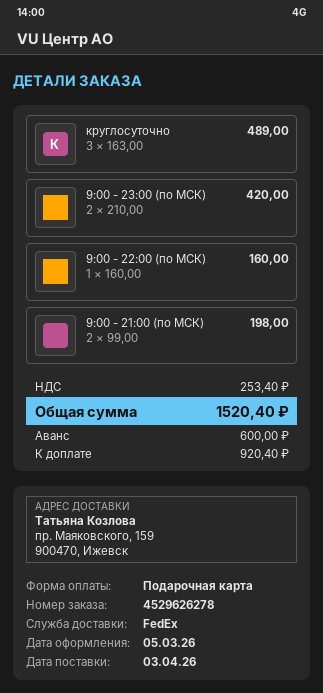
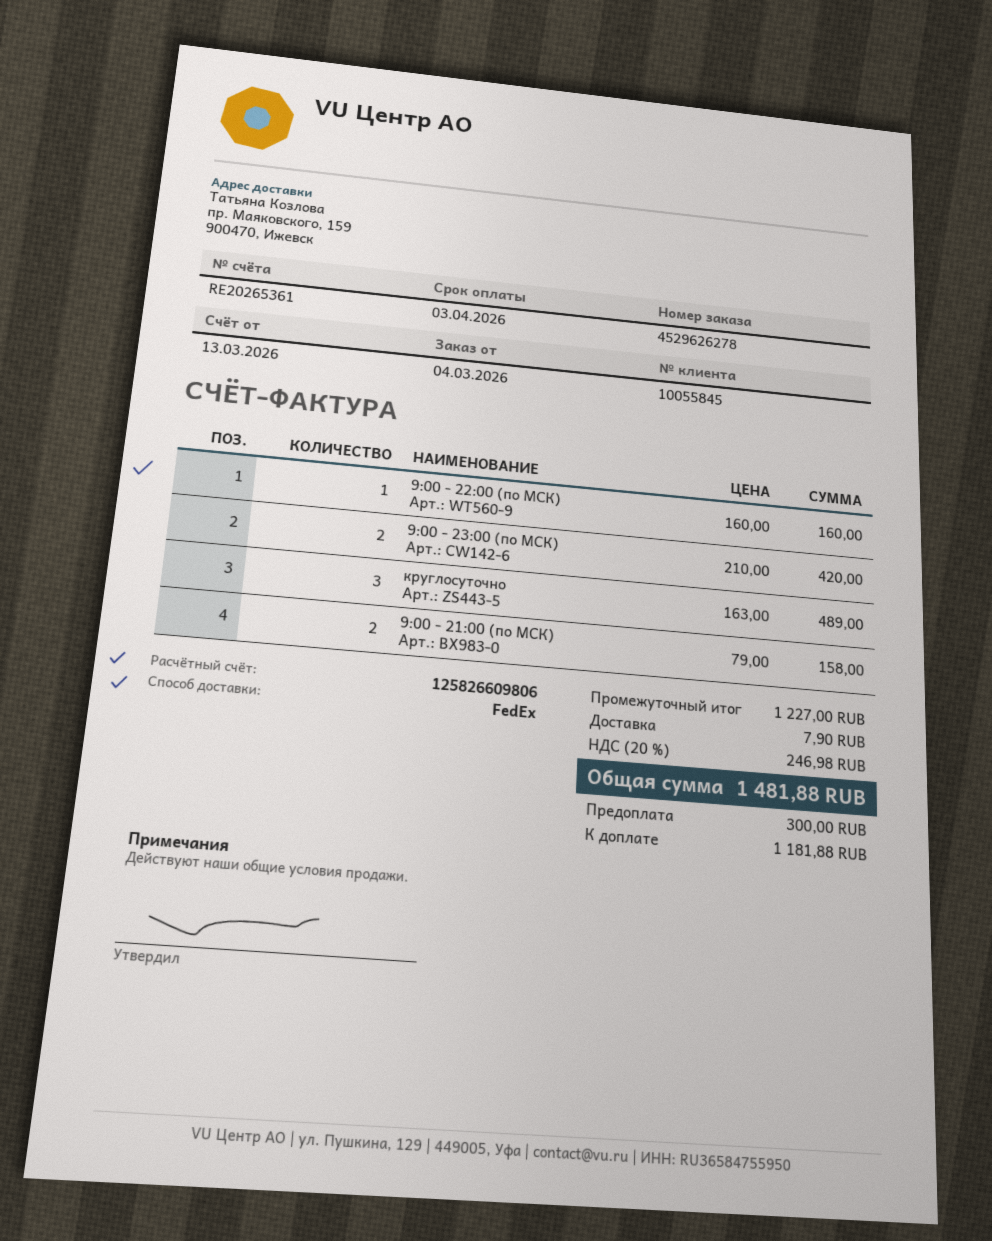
order date: 2026-03-05 -> 2026-03-04
9:00 - 21:00 (по МСК): 2 x 99.00 = 198.00 -> 2 x 79.00 = 158.00
shipping: none -> 7.90
tax: 253.40 -> 246.98
total: 1520.40 -> 1481.88
deposit: 600.00 -> 300.00
balance: 920.40 -> 1181.88

